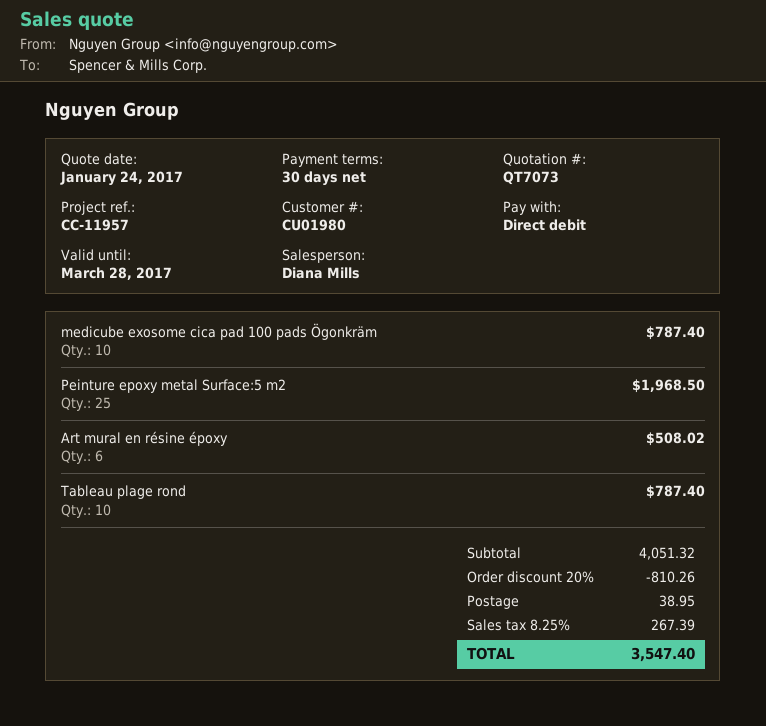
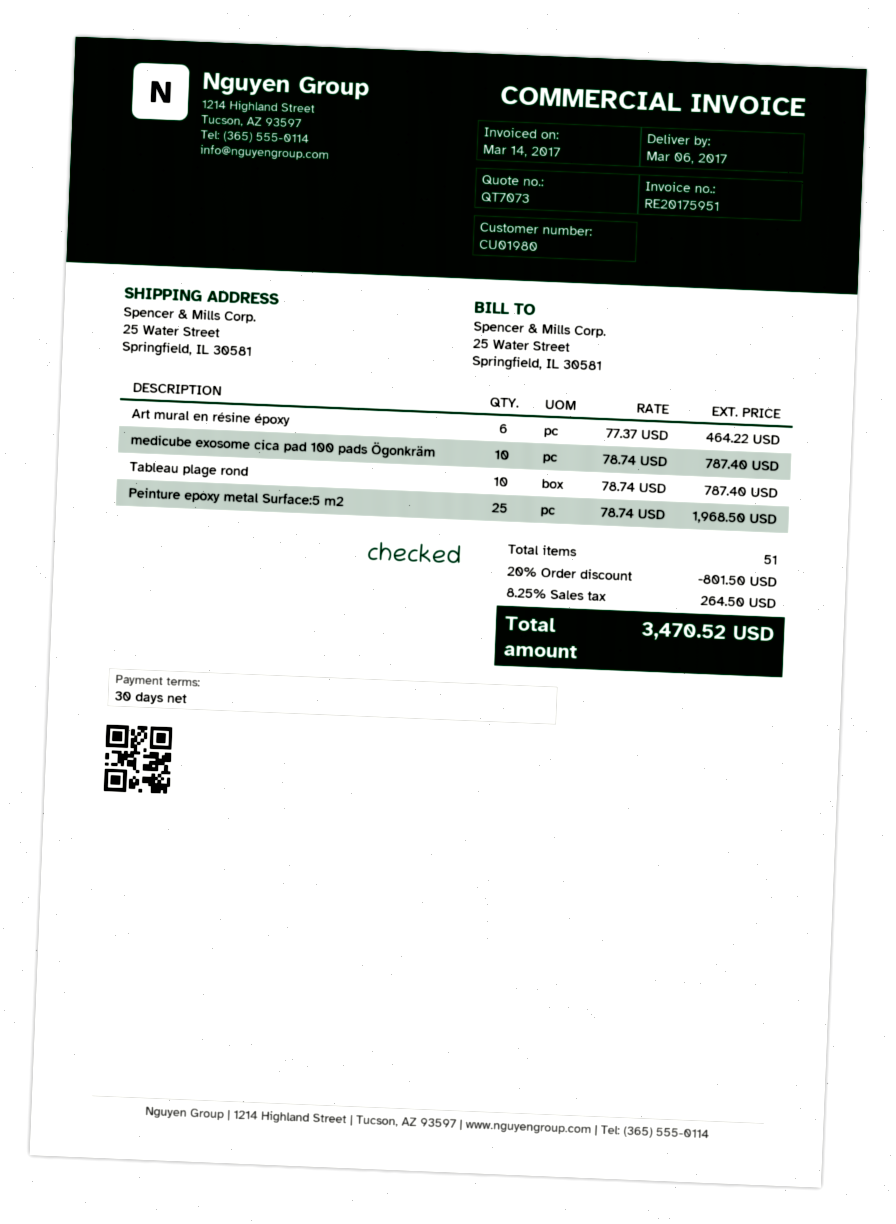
Art mural en résine époxy: 6 for 508.02 -> 6 for 464.22
discount: 20% = 810.26 -> 20% = 801.50
shipping: 38.95 -> none
tax: 8.25% = 267.39 -> 8.25% = 264.50
total: 3547.40 -> 3470.52

